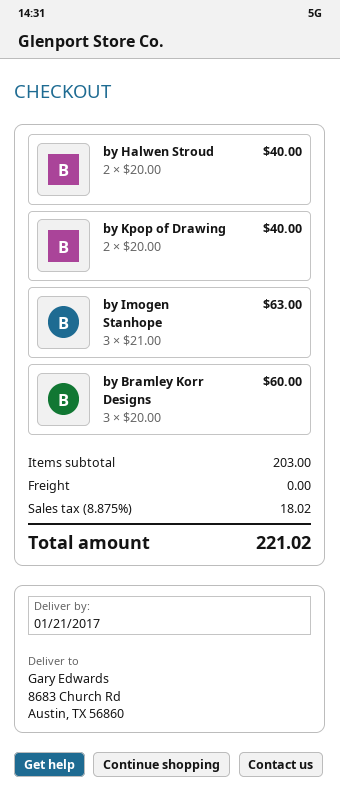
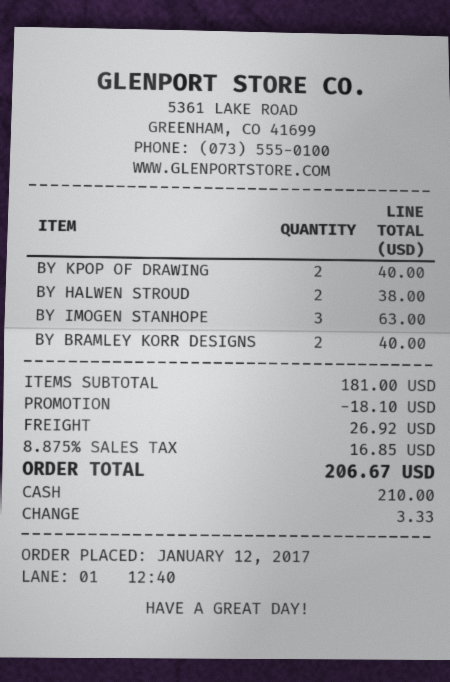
by Halwen Stroud: 2 for 40.00 -> 2 for 38.00
by Bramley Korr Designs: 3 for 60.00 -> 2 for 40.00
subtotal: 203.00 -> 181.00
discount: none -> 18.10
shipping: 0.00 -> 26.92
tax: 8.875% = 18.02 -> 8.875% = 16.85
total: 221.02 -> 206.67

